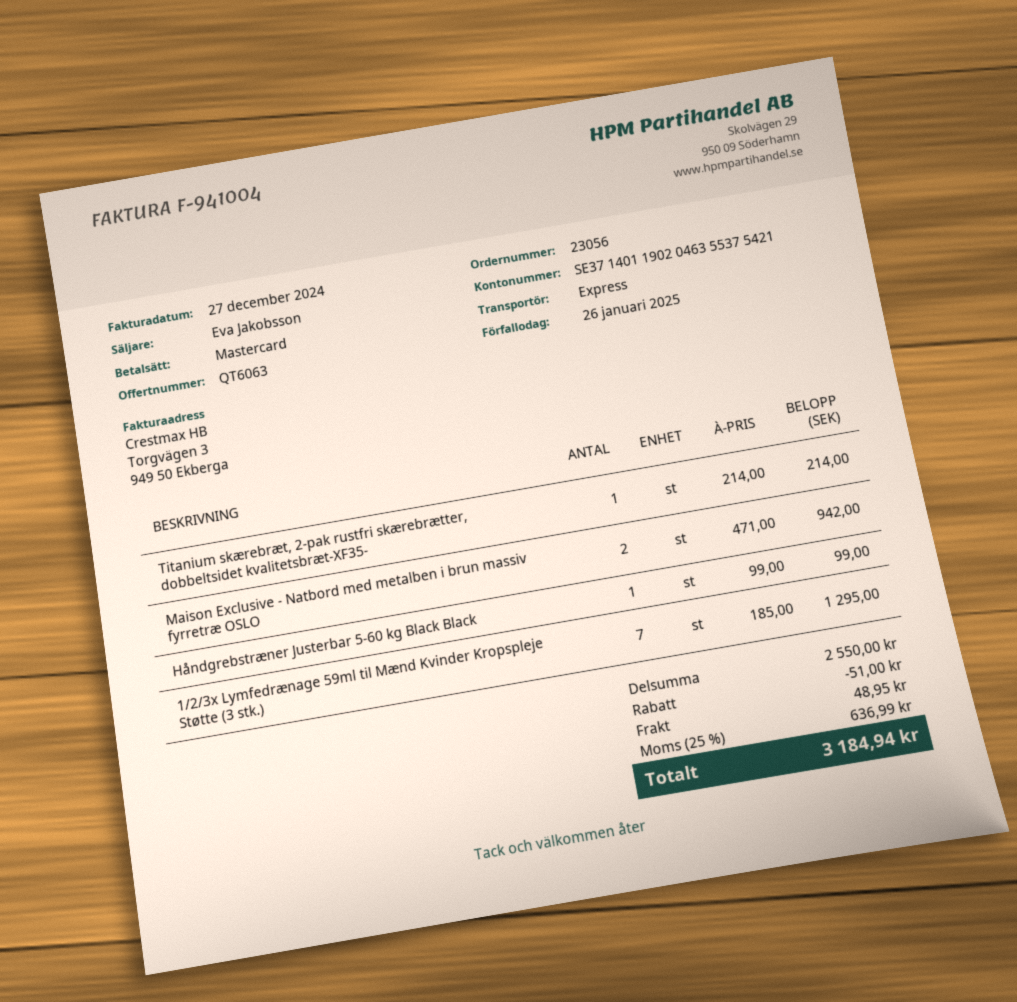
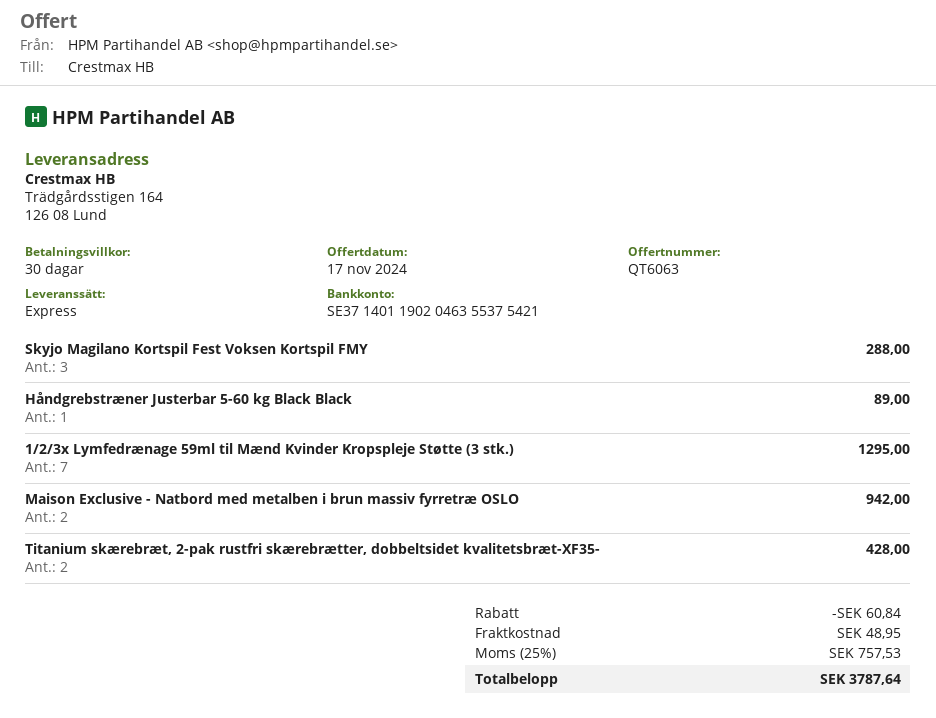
Titanium skærebræt, 2-pak rustfri skærebrætter, dobbeltsidet kvalitetsbræt-XF35-: 1 for 214.00 -> 2 for 428.00
Håndgrebstræner Justerbar 5-60 kg Black Black: 1 for 99.00 -> 1 for 89.00
Skyjo Magilano Kortspil Fest Voksen Kortspil FMY: none -> 3 for 288.00
discount: 51.00 -> 60.84
tax: 25% = 636.99 -> 25% = 757.53
total: 3184.94 -> 3787.64

